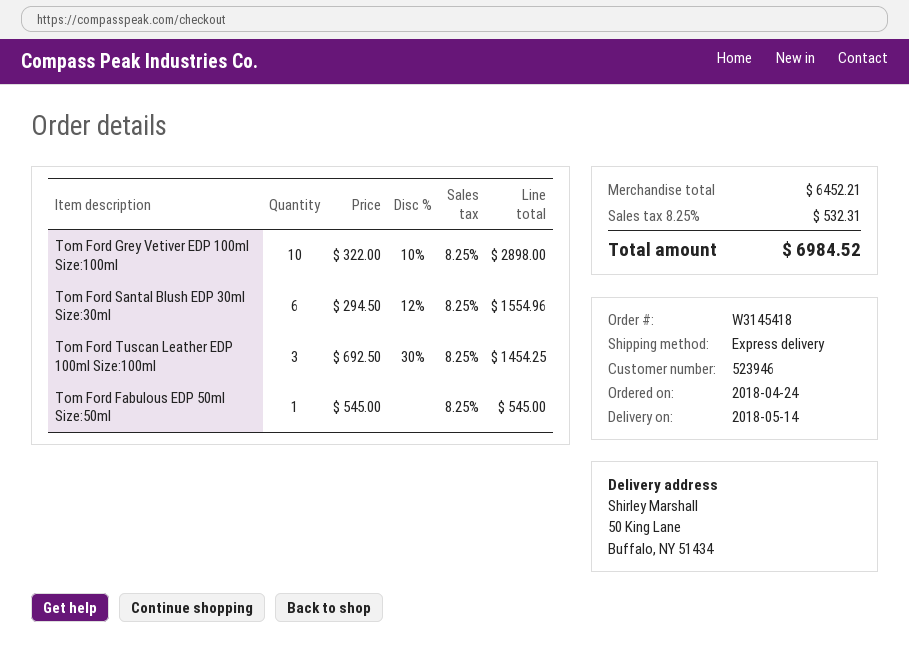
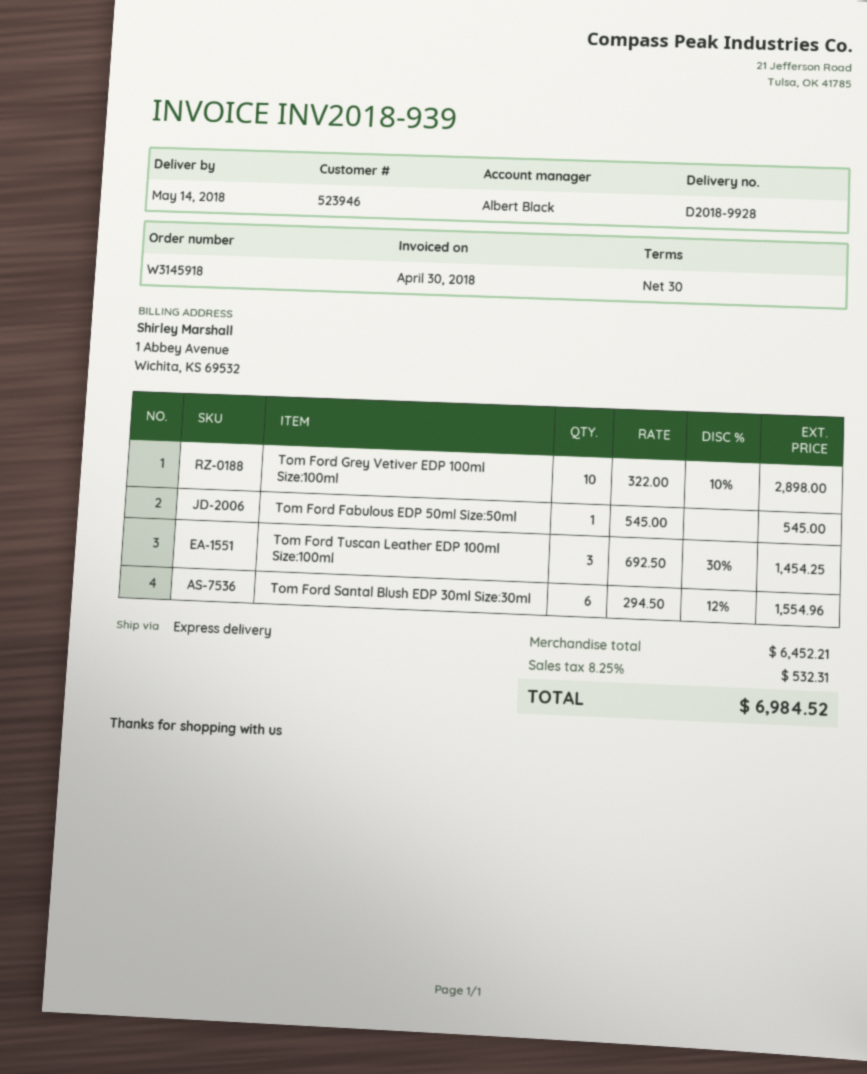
order number: W3145418 -> W3145918

